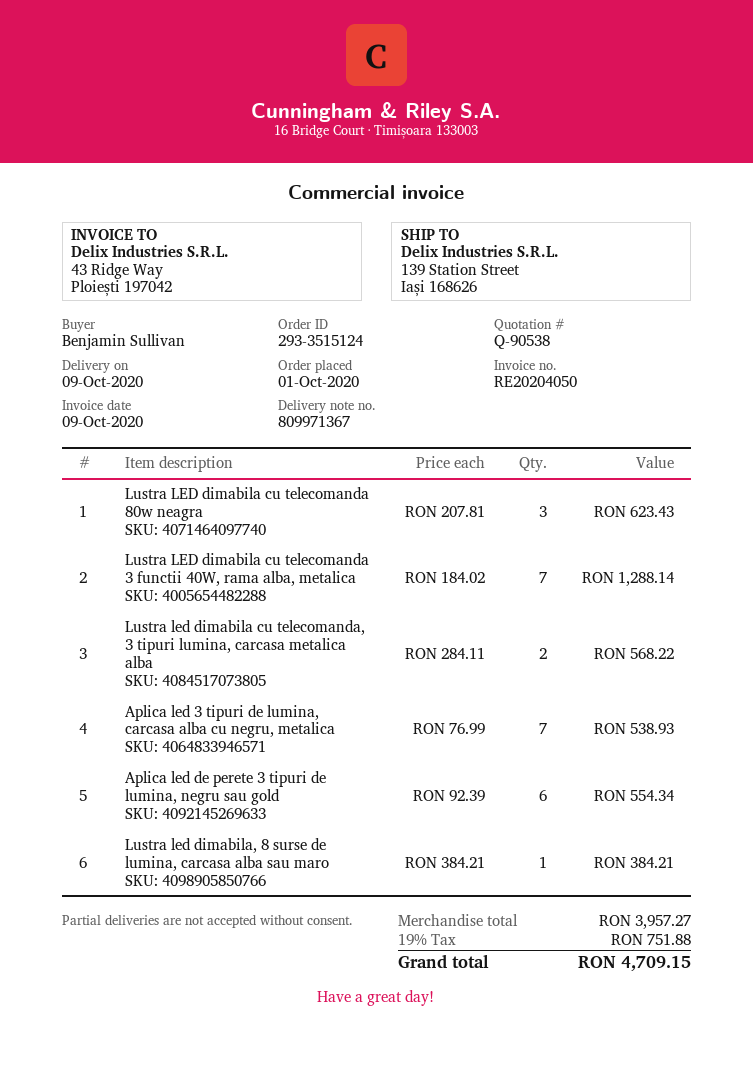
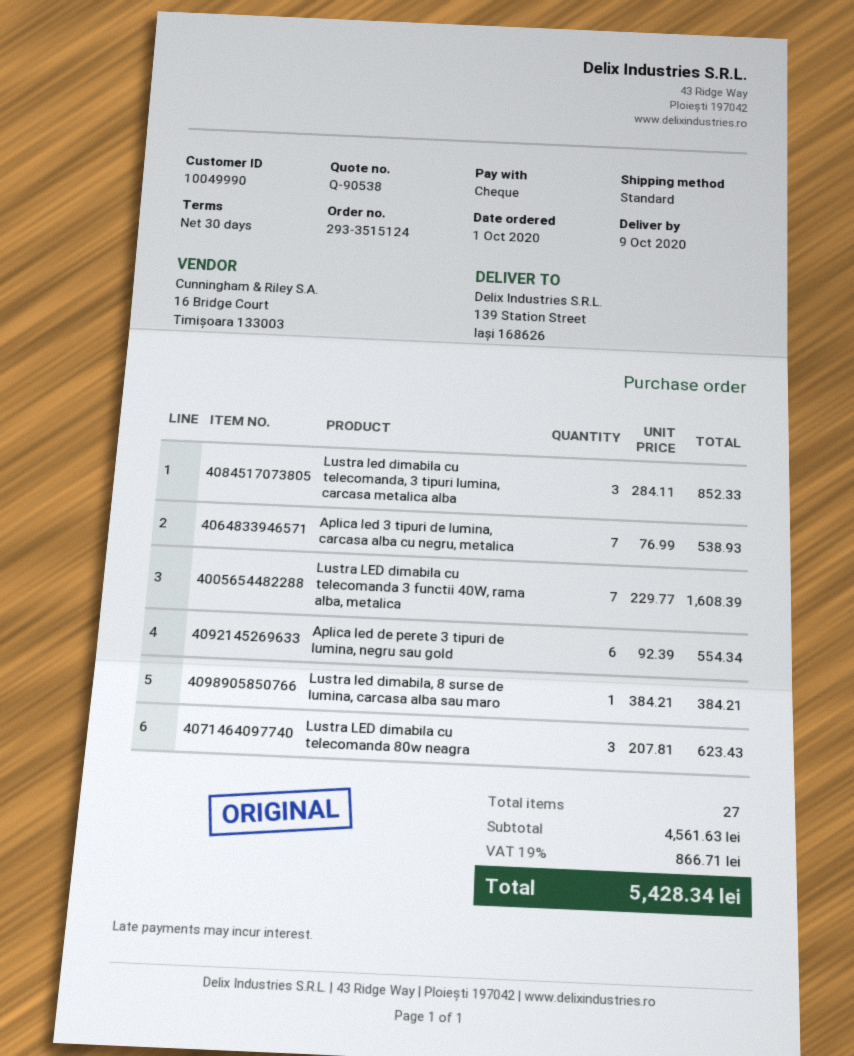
Lustra LED dimabila cu telecomanda 3 functii 40W, rama alba, metalica: 7 x 184.02 = 1288.14 -> 7 x 229.77 = 1608.39
Lustra led dimabila cu telecomanda, 3 tipuri lumina, carcasa metalica alba: 2 x 284.11 = 568.22 -> 3 x 284.11 = 852.33
subtotal: 3957.27 -> 4561.63
tax: 19% = 751.88 -> 19% = 866.71
total: 4709.15 -> 5428.34

